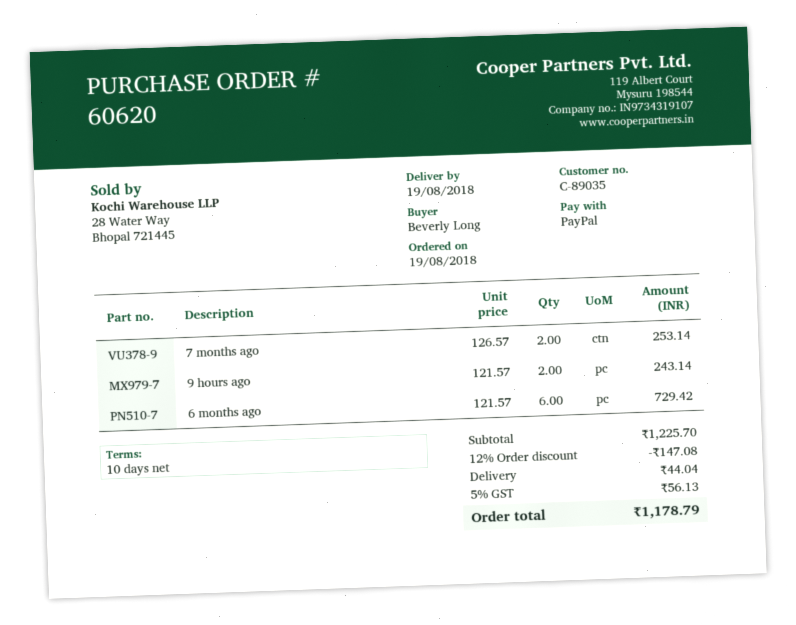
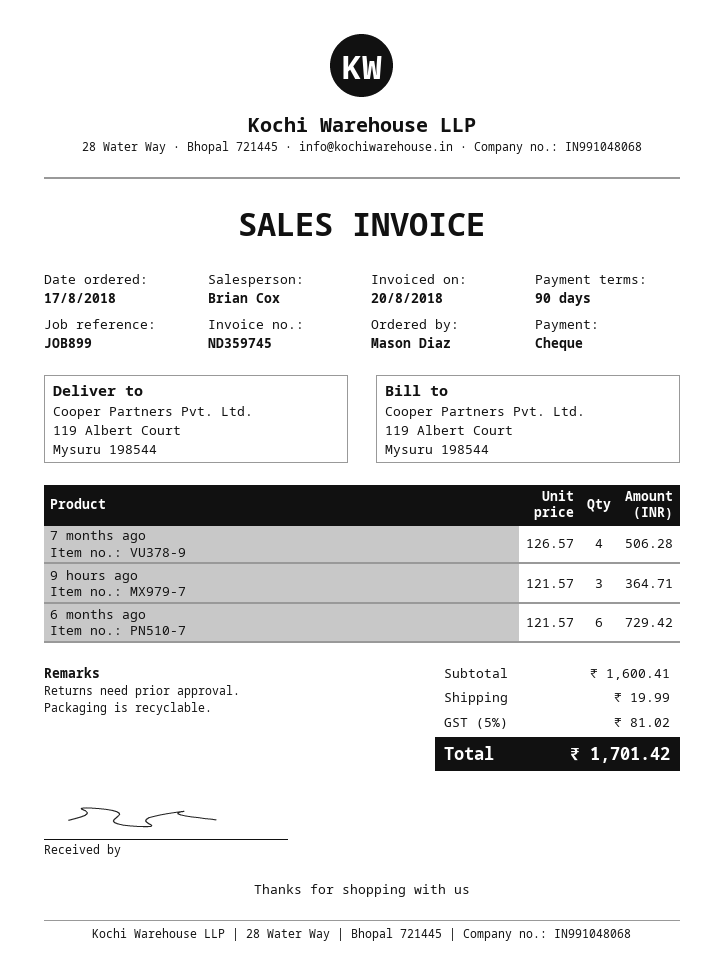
order date: 2018-08-19 -> 2018-08-17
payment terms: 10 days -> 90 days
ordered by: Beverly Long -> Mason Diaz
payment method: PayPal -> cheque
7 months ago: 2 x 126.57 = 253.14 -> 4 x 126.57 = 506.28
9 hours ago: 2 x 121.57 = 243.14 -> 3 x 121.57 = 364.71
subtotal: 1225.70 -> 1600.41
discount: 12% = 147.08 -> none
shipping: 44.04 -> 19.99
tax: 5% = 56.13 -> 5% = 81.02
total: 1178.79 -> 1701.42

